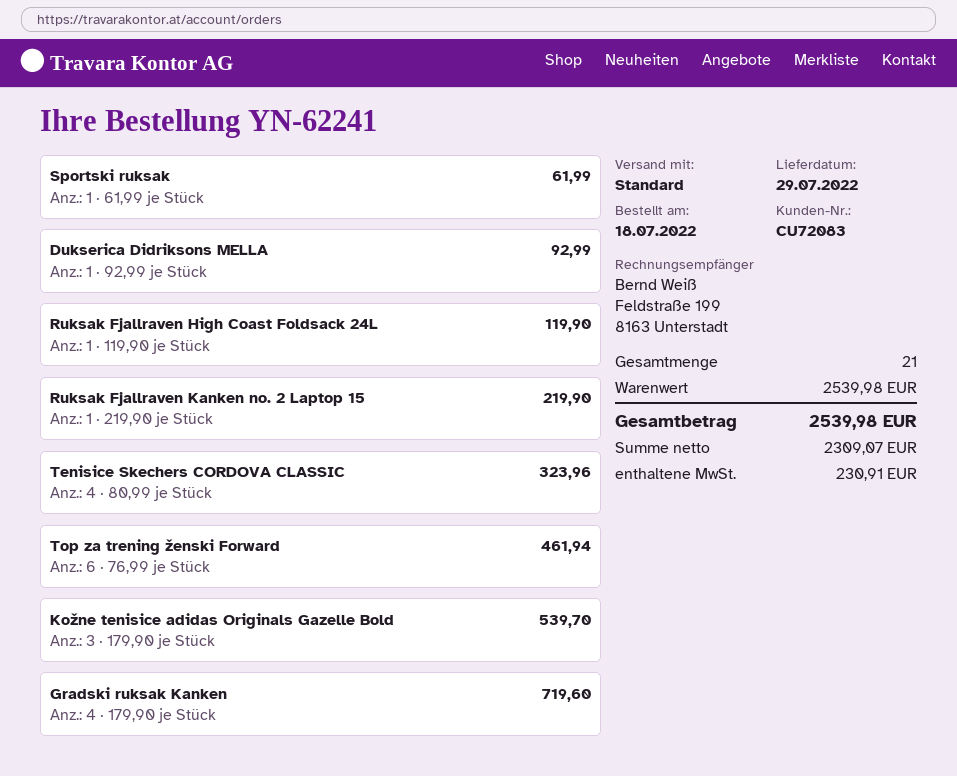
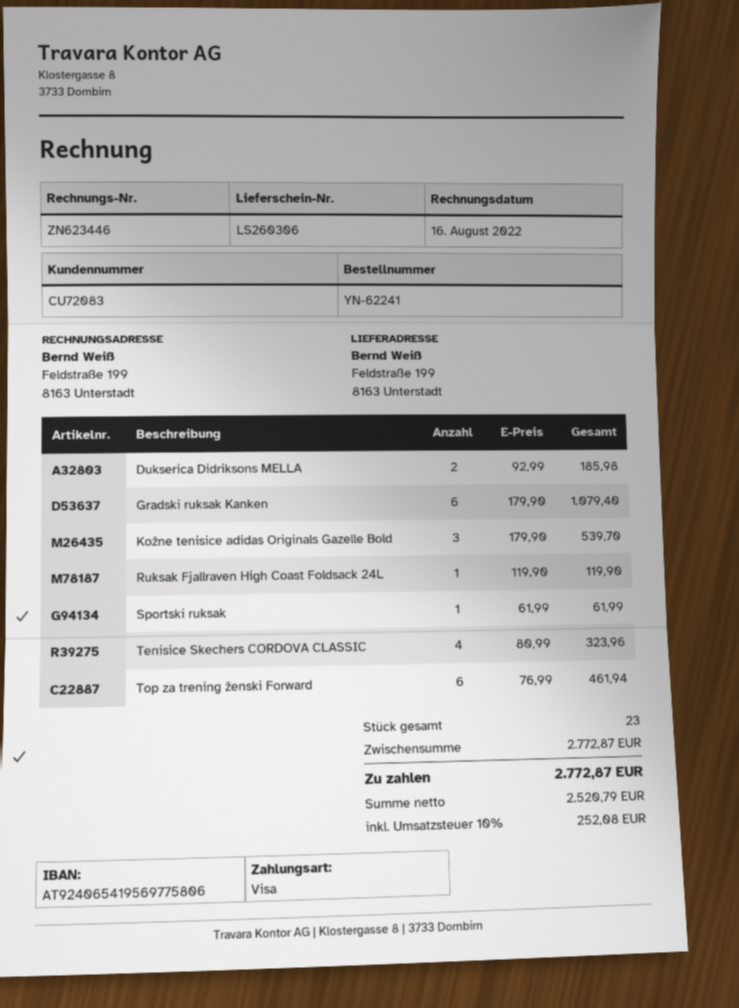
Dukserica Didriksons MELLA: 1 x 92.99 = 92.99 -> 2 x 92.99 = 185.98
Ruksak Fjallraven Kanken no. 2 Laptop 15: 1 x 219.90 = 219.90 -> none
Gradski ruksak Kanken: 4 x 179.90 = 719.60 -> 6 x 179.90 = 1079.40
total quantity: 21 -> 23
subtotal: 2539.98 -> 2772.87
net: 2309.07 -> 2520.79
tax: 230.91 -> 252.08
total: 2539.98 -> 2772.87

